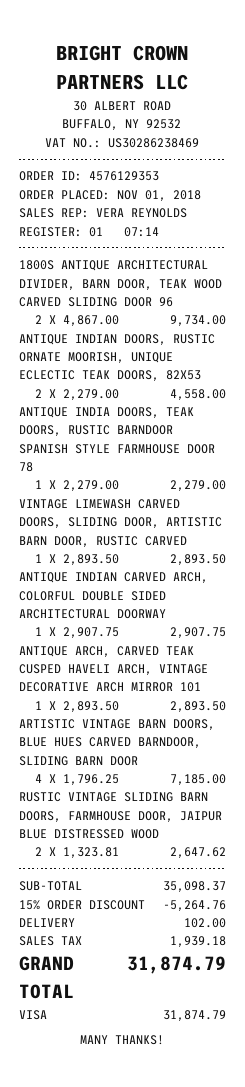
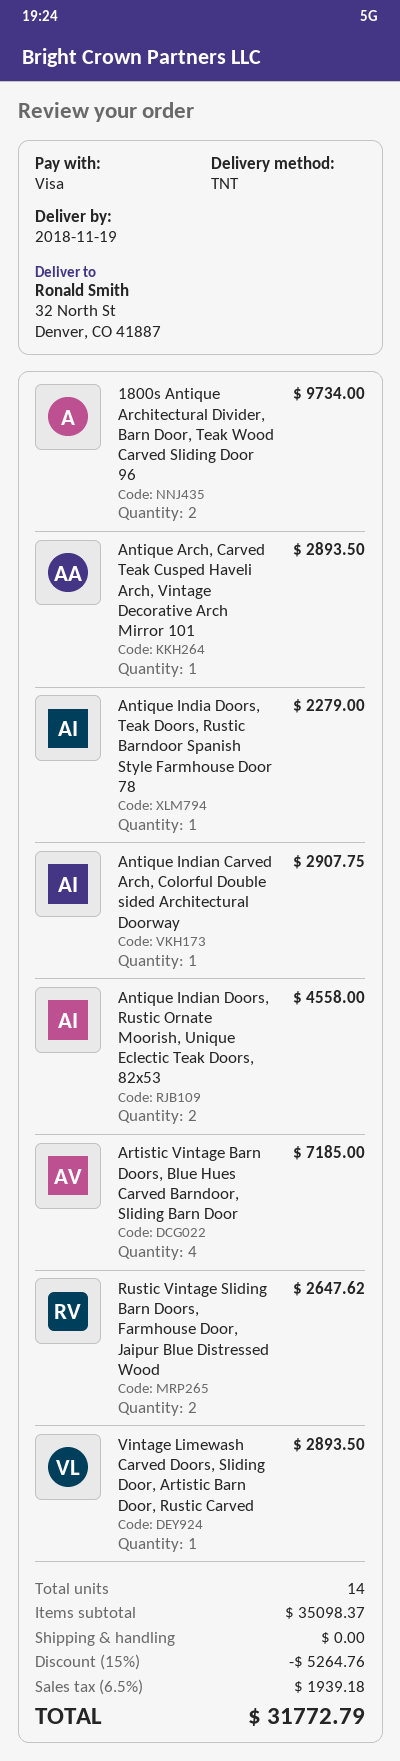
shipping: 102.00 -> 0.00
total: 31874.79 -> 31772.79

